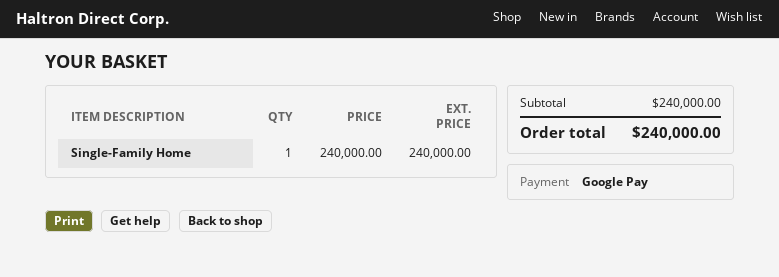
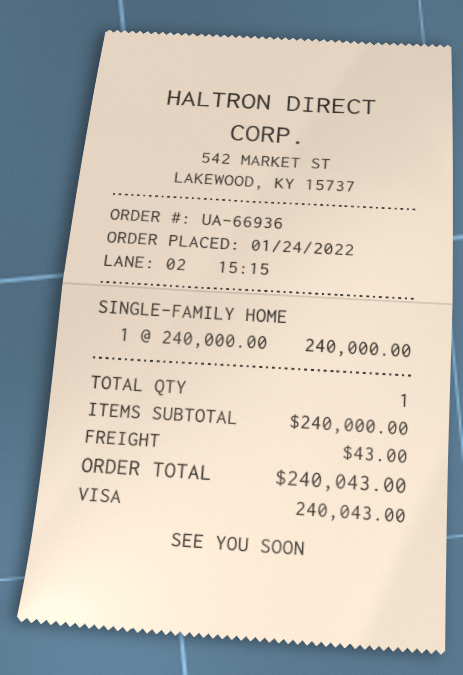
payment method: Google Pay -> Visa
shipping: none -> 43.00
total: 240000.00 -> 240043.00

